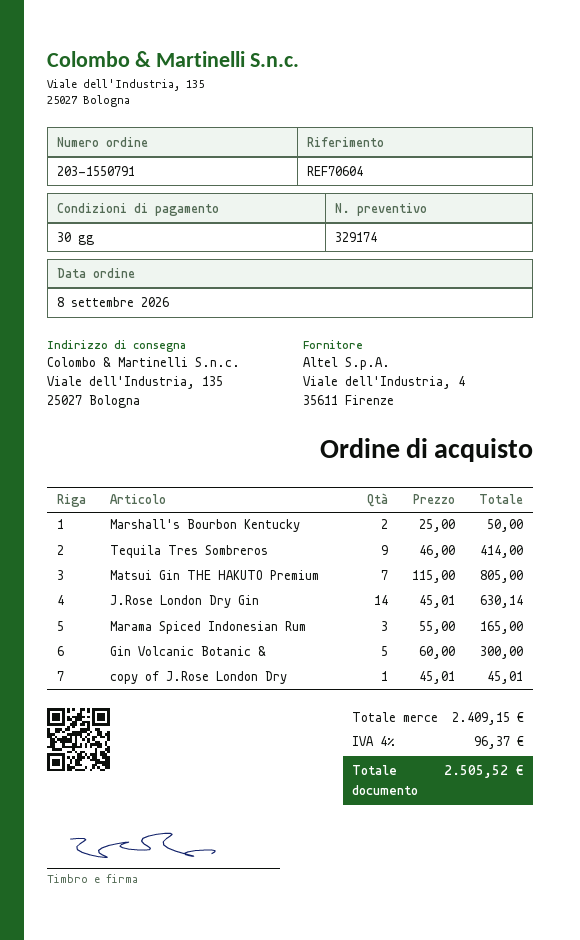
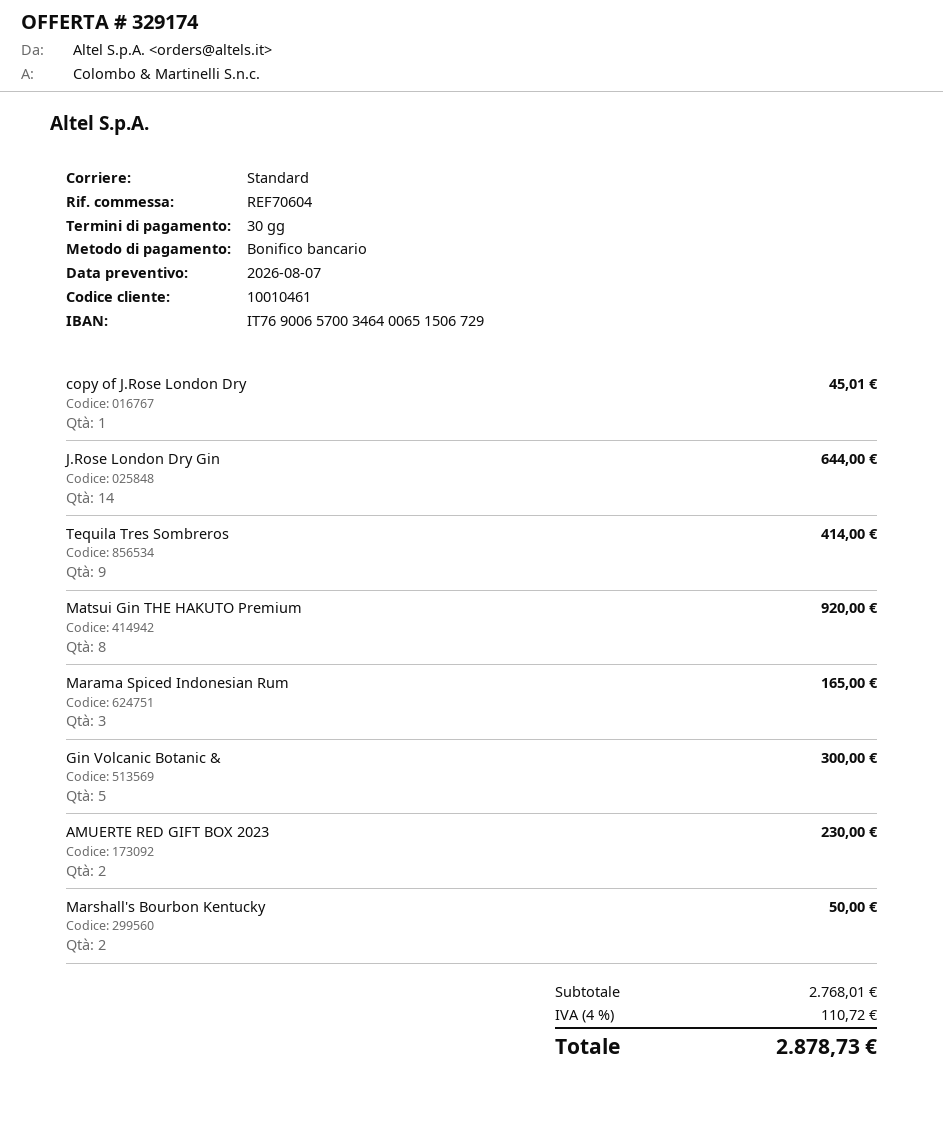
Matsui Gin THE HAKUTO Premium: 7 for 805.00 -> 8 for 920.00
J.Rose London Dry Gin: 14 for 630.14 -> 14 for 644.00
AMUERTE RED GIFT BOX 2023: none -> 2 for 230.00
subtotal: 2409.15 -> 2768.01
tax: 4% = 96.37 -> 4% = 110.72
total: 2505.52 -> 2878.73

